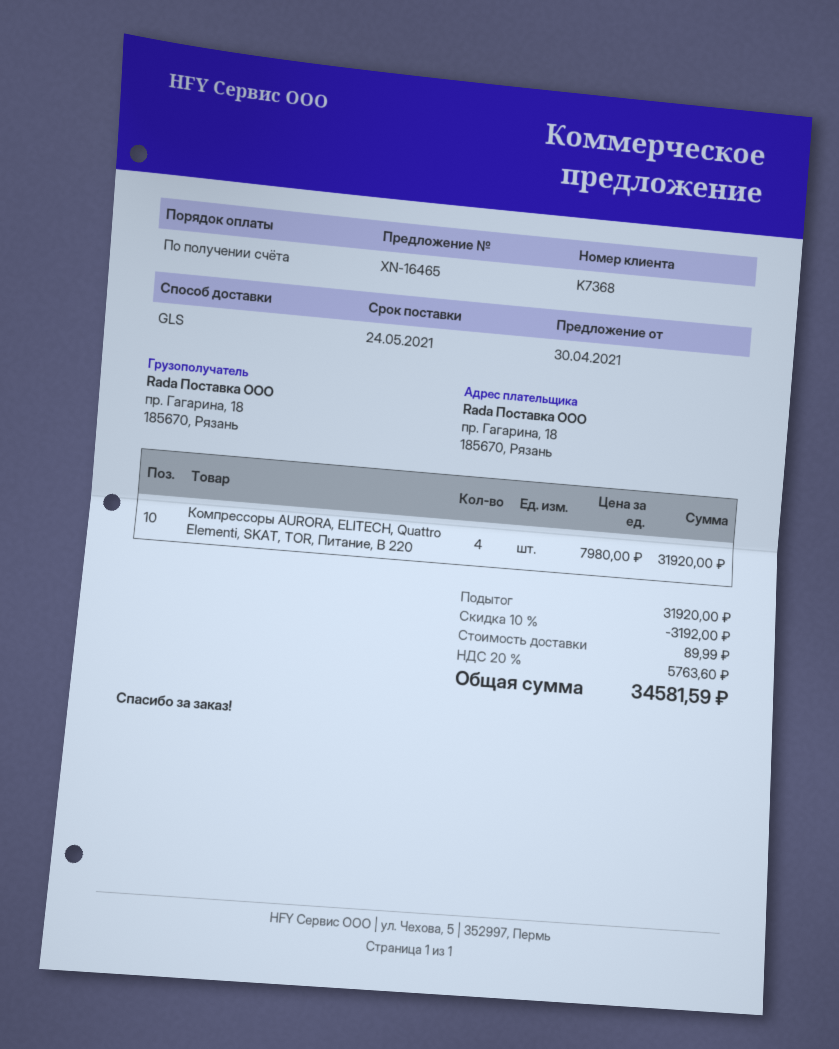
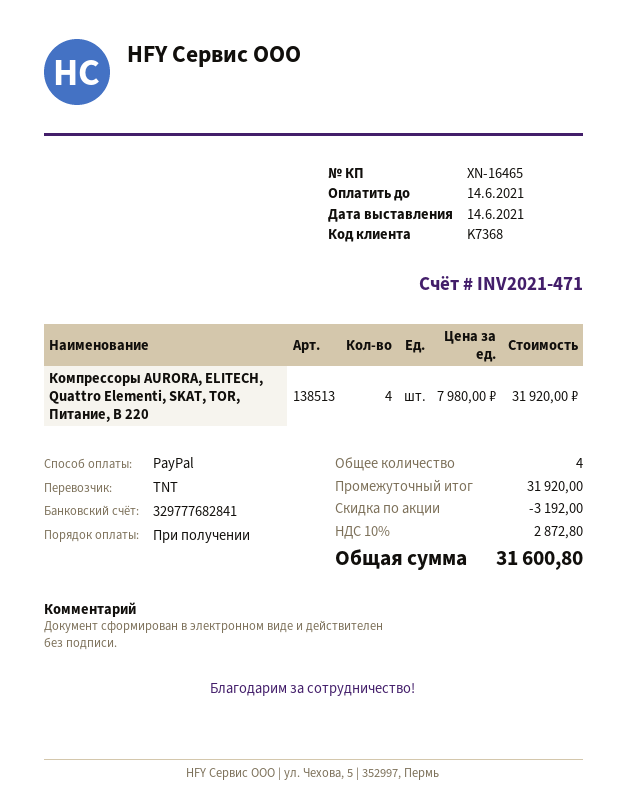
shipping method: GLS -> TNT
shipping: 89.99 -> none
tax: 20% = 5763.60 -> 10% = 2872.80
total: 34581.59 -> 31600.80

